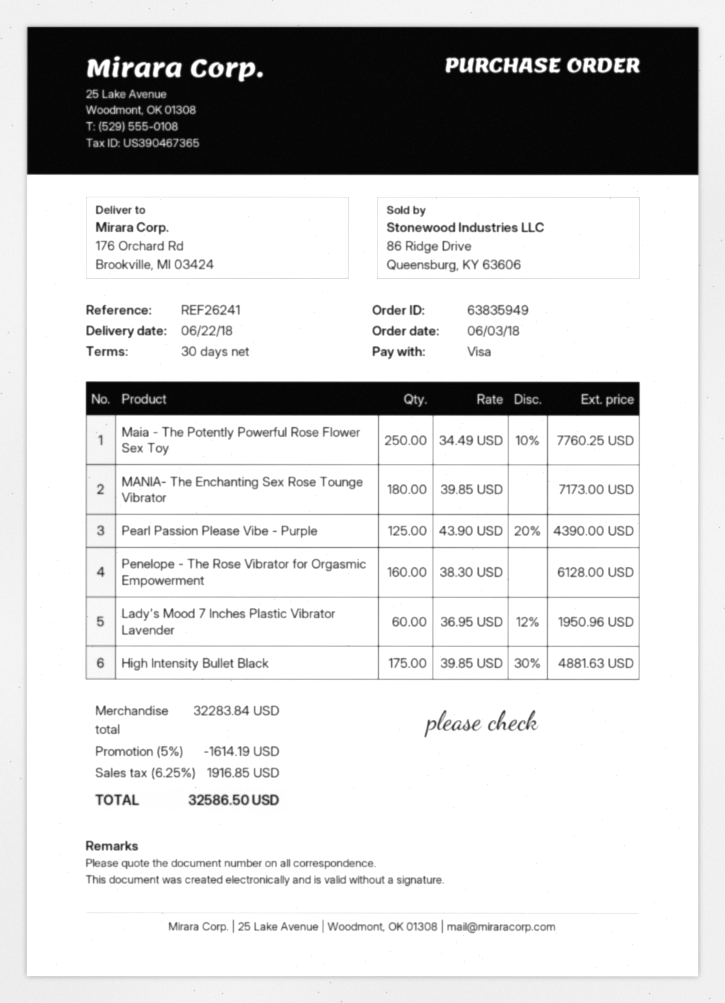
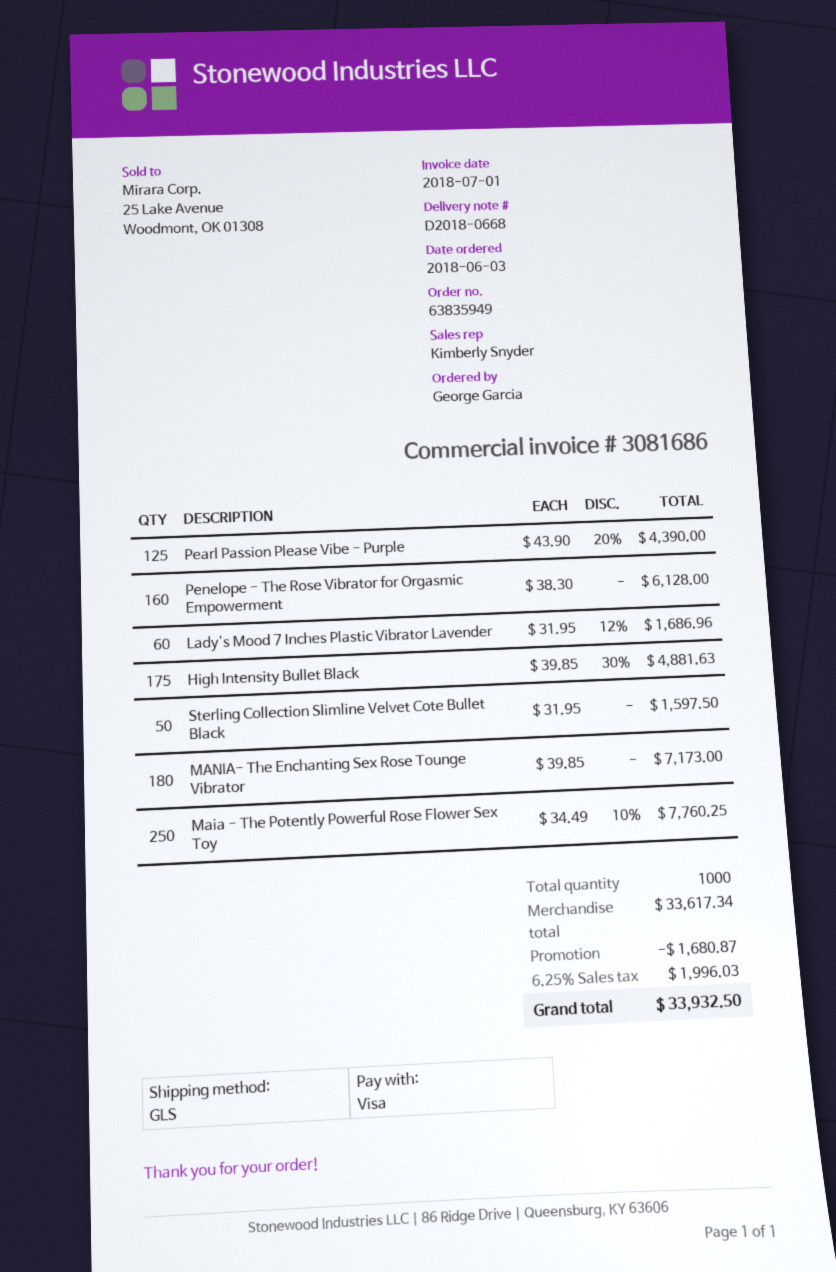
Lady's Mood 7 Inches Plastic Vibrator Lavender: 60 x 36.95 - 12% = 1950.96 -> 60 x 31.95 - 12% = 1686.96
Sterling Collection Slimline Velvet Cote Bullet Black: none -> 50 x 31.95 = 1597.50
subtotal: 32283.84 -> 33617.34
discount: 1614.19 -> 1680.87
tax: 6.25% = 1916.85 -> 6.25% = 1996.03
total: 32586.50 -> 33932.50

